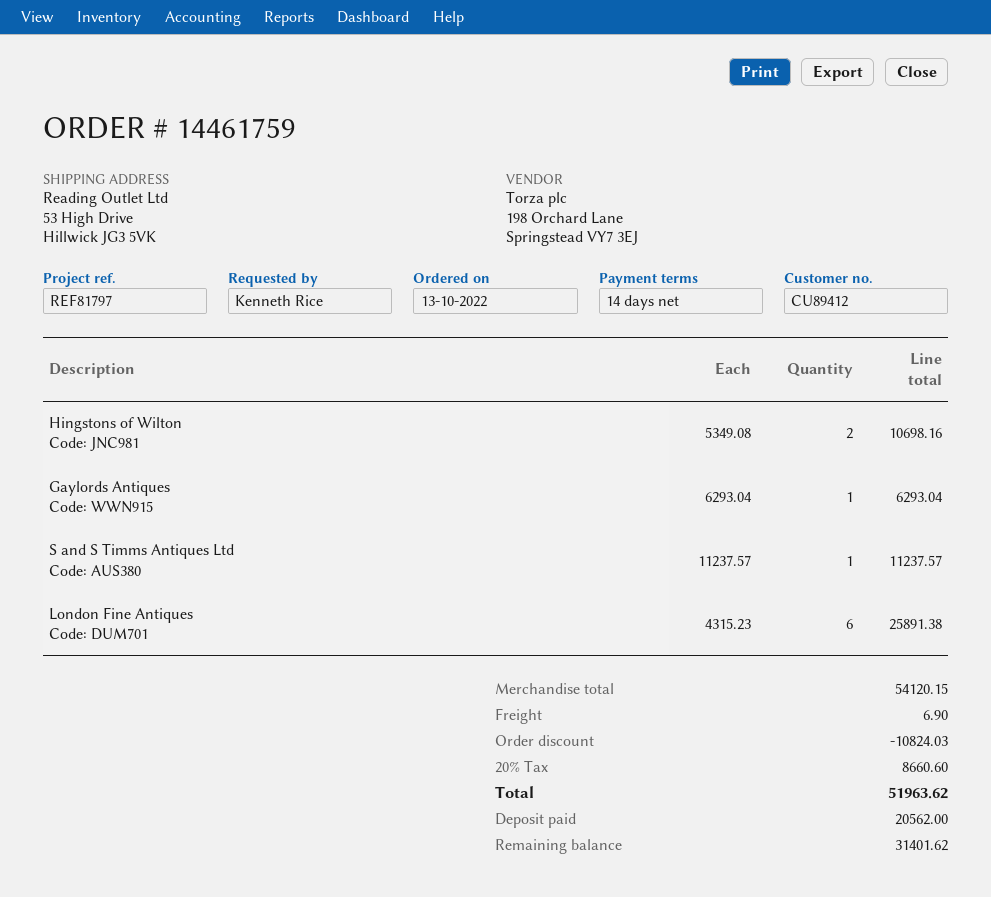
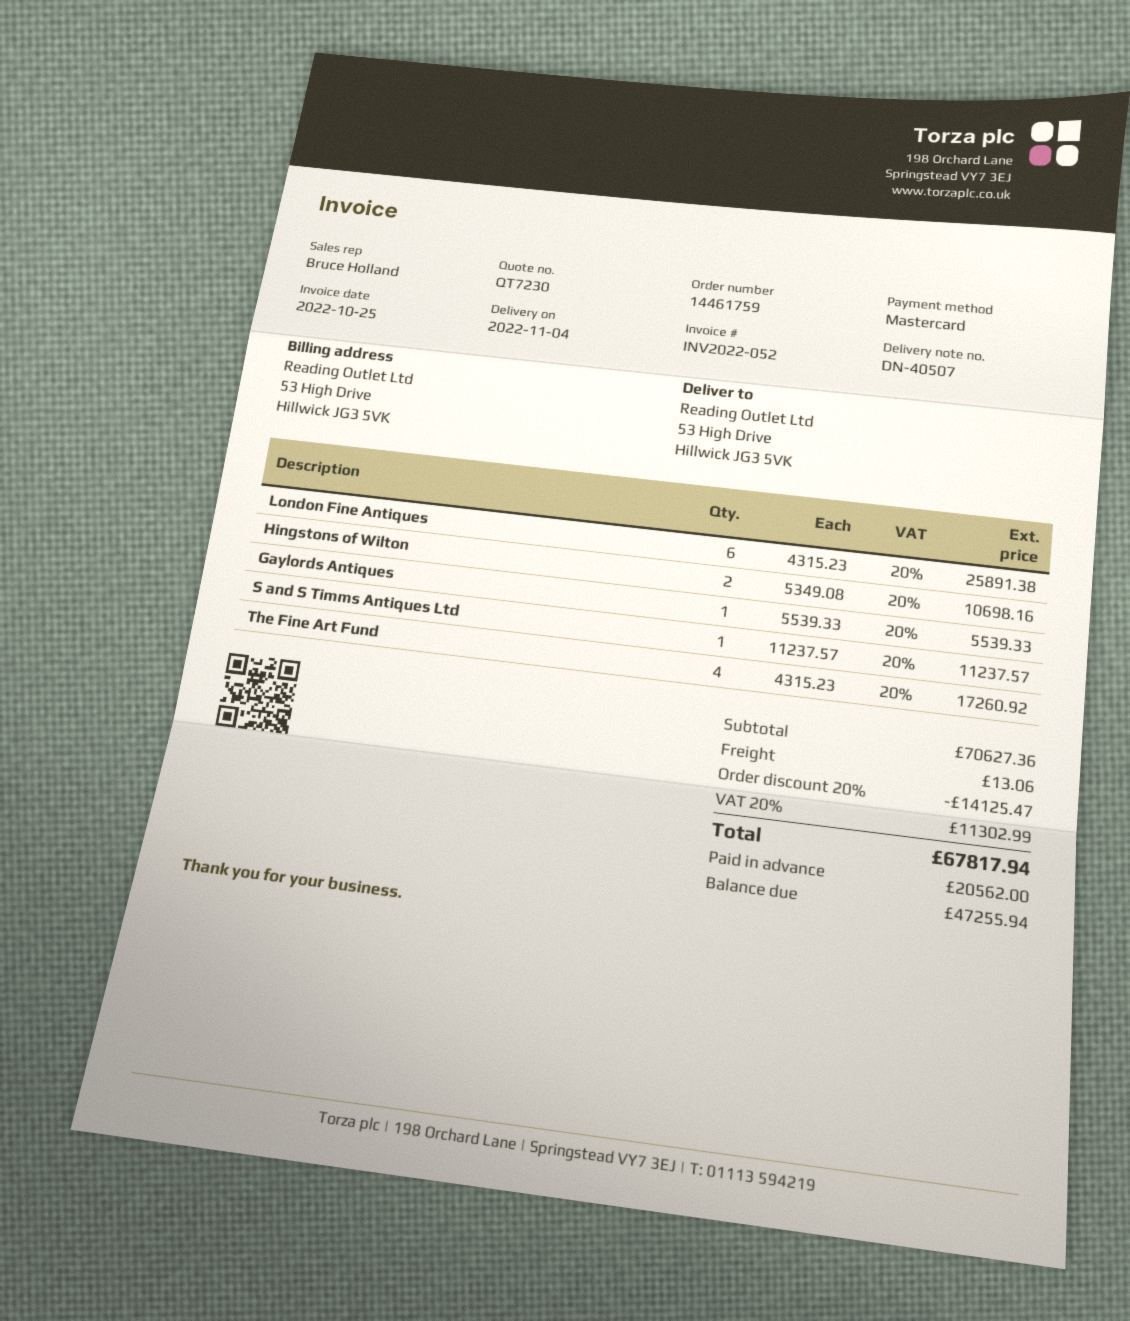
Gaylords Antiques: 1 x 6293.04 = 6293.04 -> 1 x 5539.33 = 5539.33
The Fine Art Fund: none -> 4 x 4315.23 = 17260.92
subtotal: 54120.15 -> 70627.36
discount: 10824.03 -> 14125.47
shipping: 6.90 -> 13.06
tax: 20% = 8660.60 -> 20% = 11302.99
total: 51963.62 -> 67817.94
balance: 31401.62 -> 47255.94

